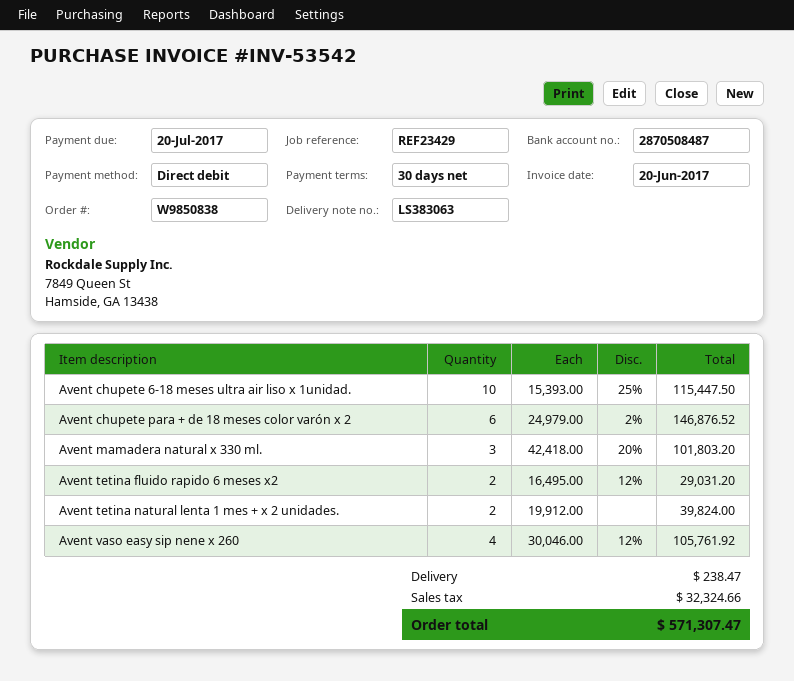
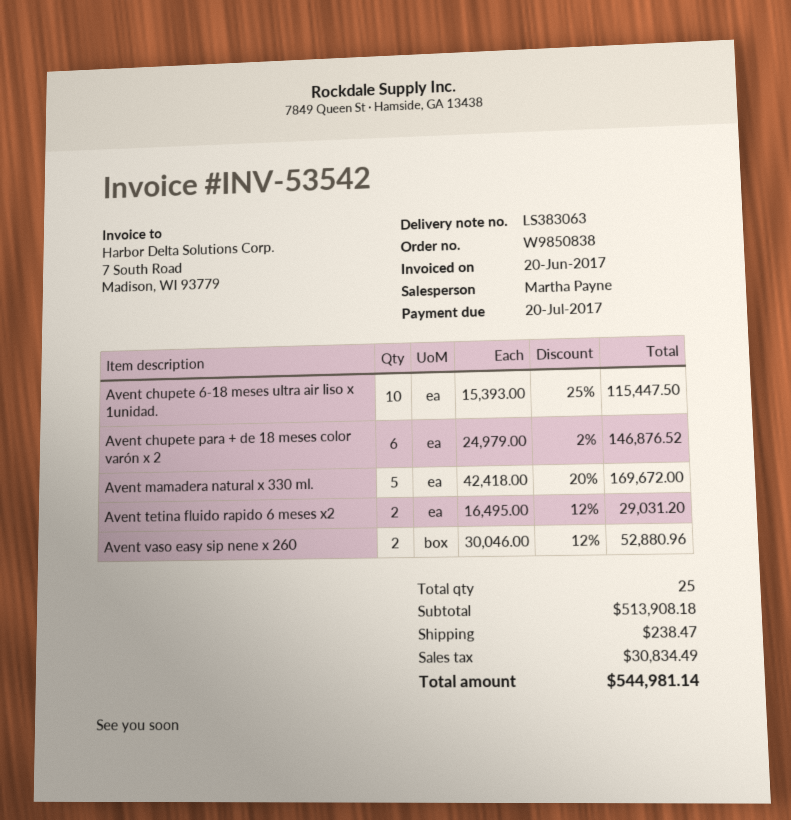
Avent mamadera natural x 330 ml.: 3 x 42418.00 - 20% = 101803.20 -> 5 x 42418.00 - 20% = 169672.00
Avent tetina natural lenta 1 mes + x 2 unidades.: 2 x 19912.00 = 39824.00 -> none
Avent vaso easy sip nene x 260: 4 x 30046.00 - 12% = 105761.92 -> 2 x 30046.00 - 12% = 52880.96
tax: 32324.66 -> 30834.49
total: 571307.47 -> 544981.14

